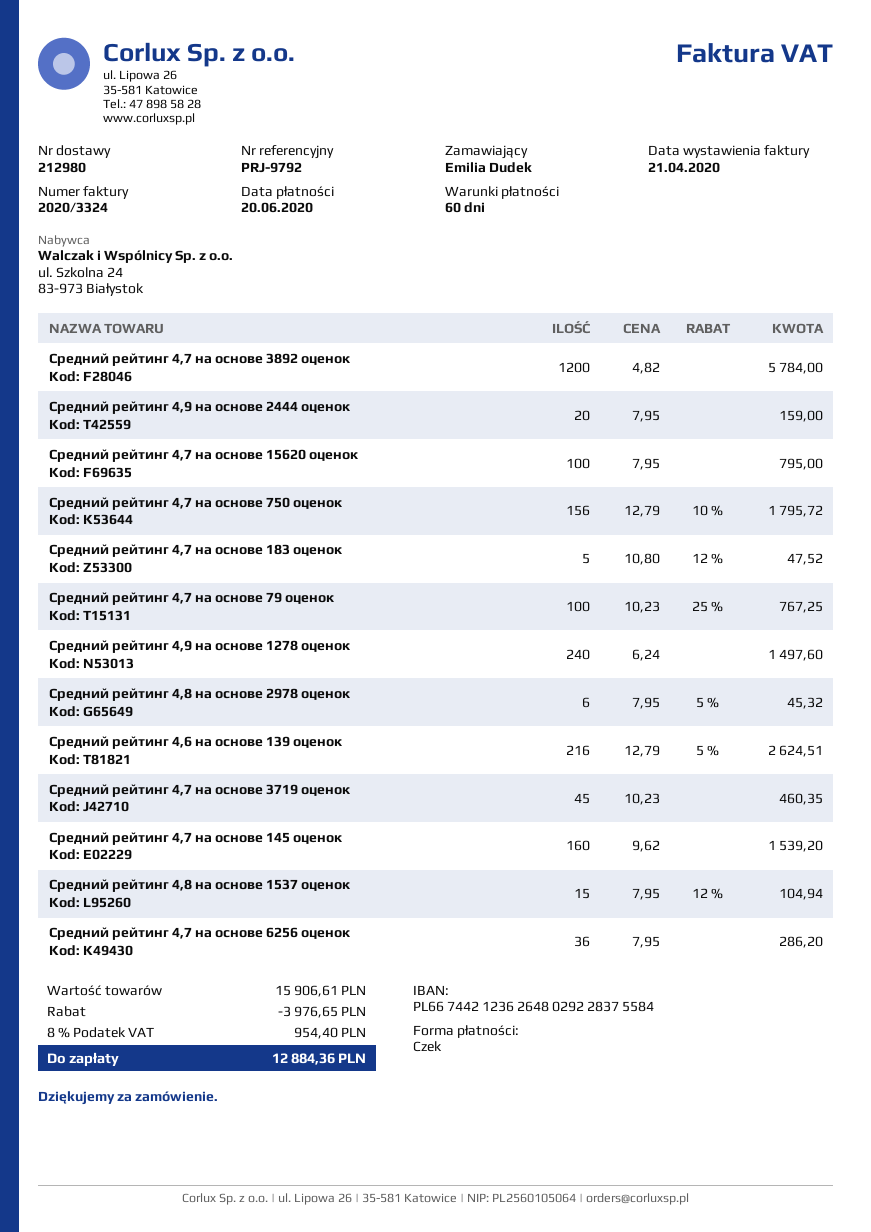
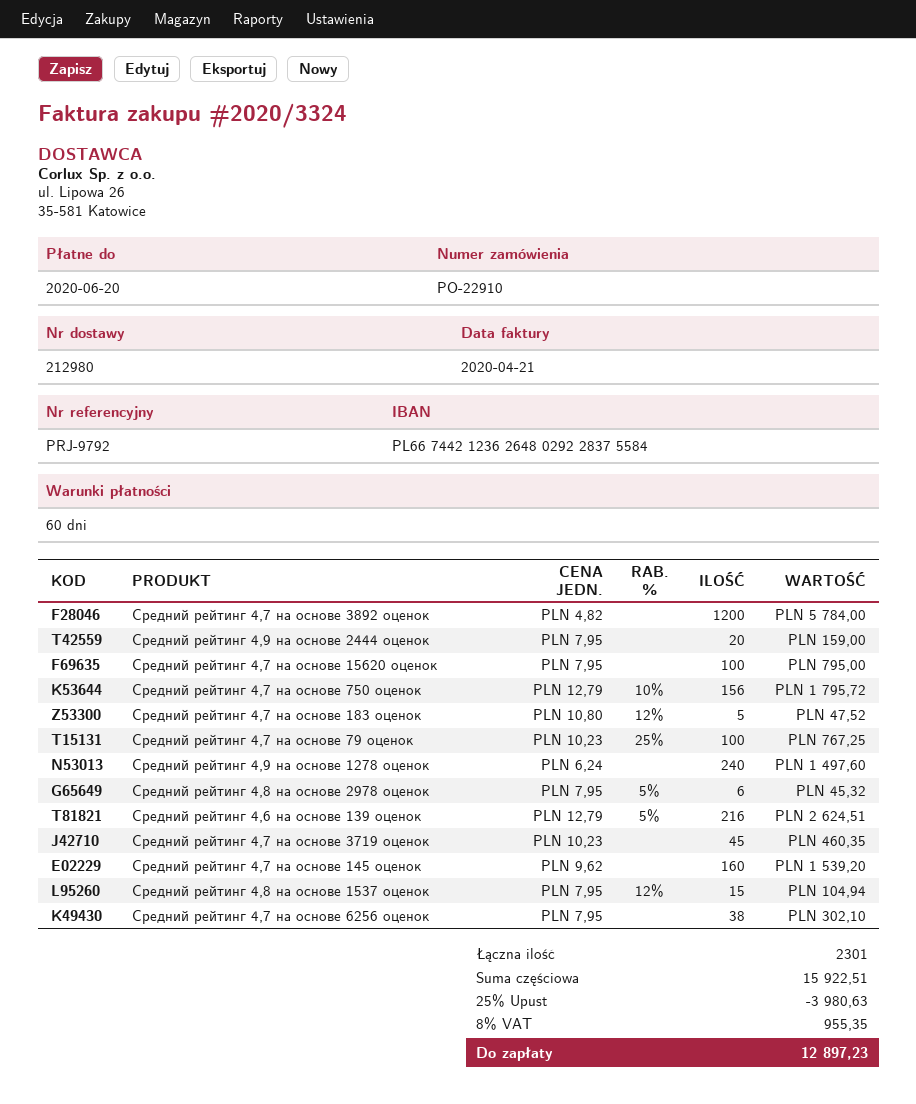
Средний рейтинг 4,7 на основе 6256 оценок: 36 x 7.95 = 286.20 -> 38 x 7.95 = 302.10
subtotal: 15906.61 -> 15922.51
discount: 3976.65 -> 3980.63
tax: 8% = 954.40 -> 8% = 955.35
total: 12884.36 -> 12897.23

